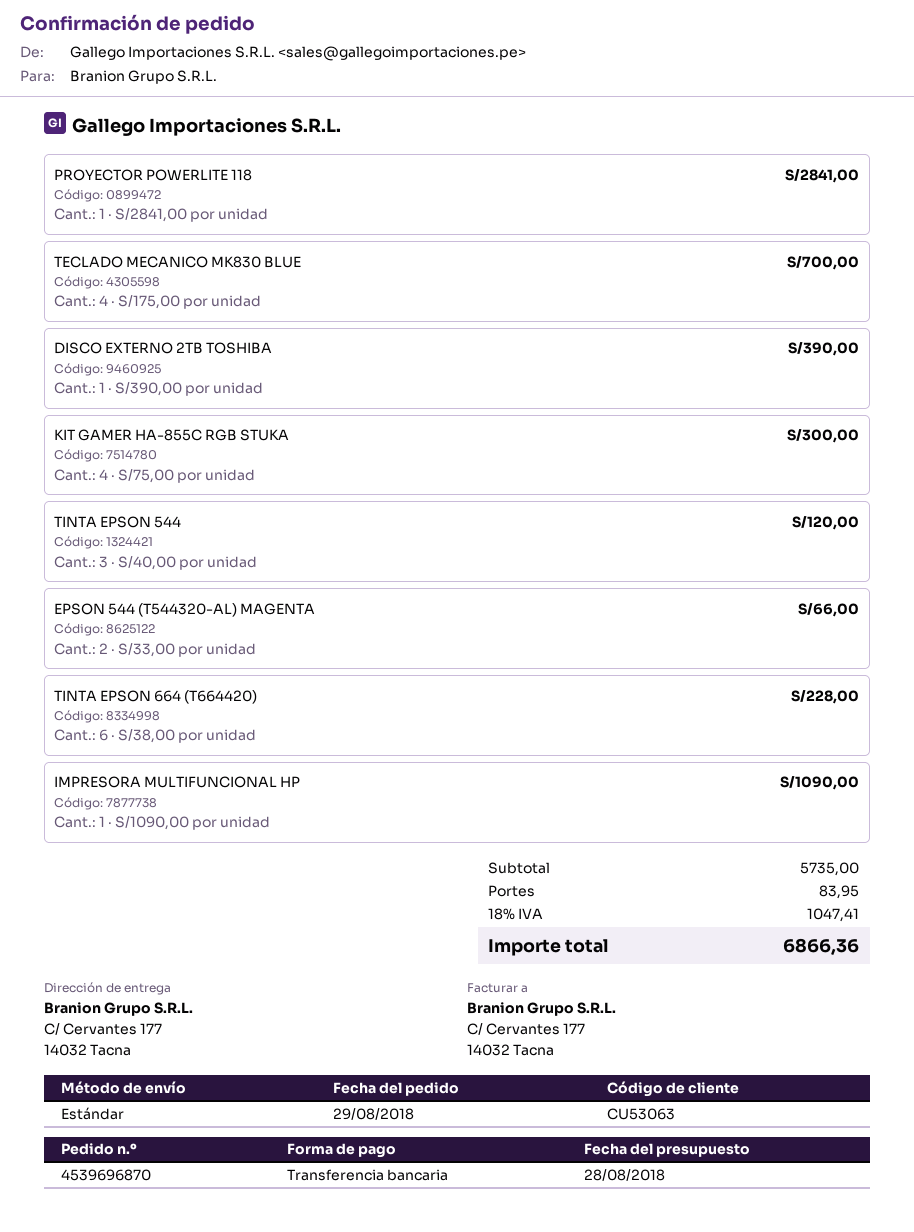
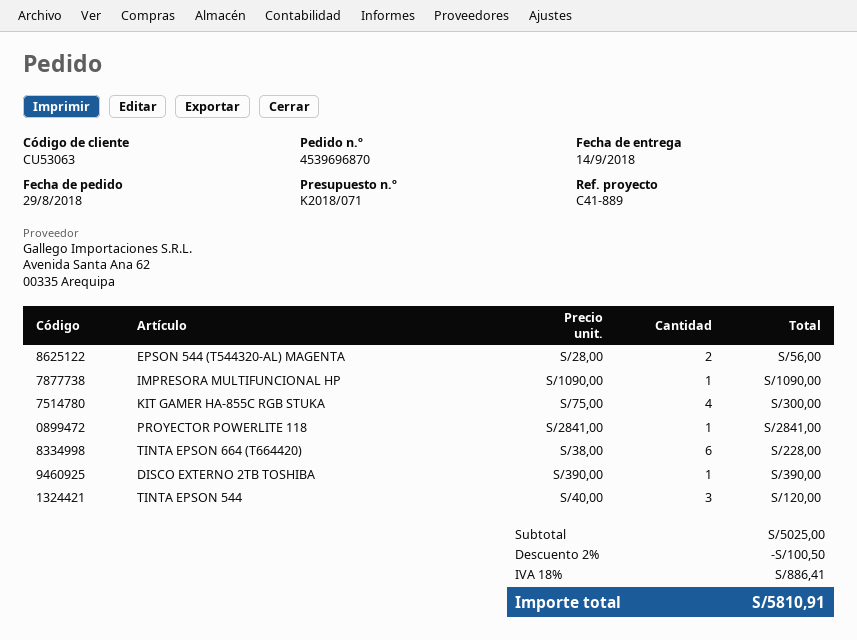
TECLADO MECANICO MK830 BLUE: 4 x 175.00 = 700.00 -> none
EPSON 544 (T544320-AL) MAGENTA: 2 x 33.00 = 66.00 -> 2 x 28.00 = 56.00
subtotal: 5735.00 -> 5025.00
discount: none -> 2% = 100.50
shipping: 83.95 -> none
tax: 18% = 1047.41 -> 18% = 886.41
total: 6866.36 -> 5810.91

